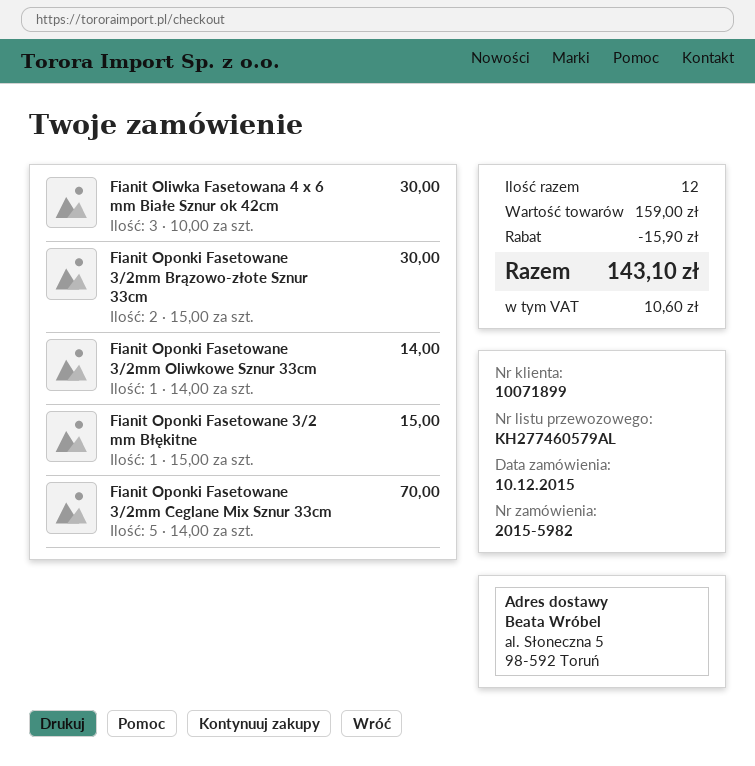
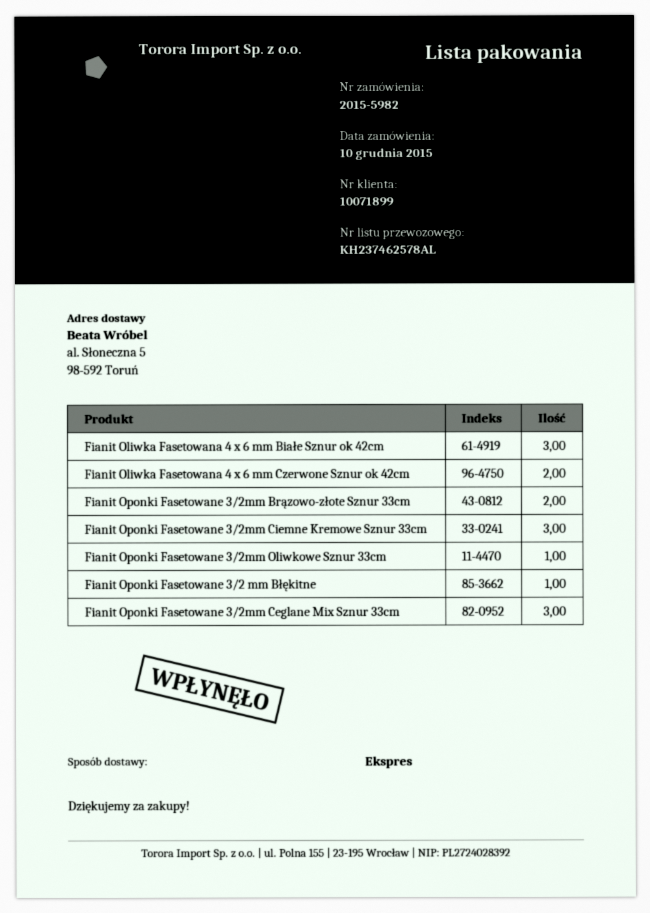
tracking number: KH277460579AL -> KH237462578AL
Fianit Oponki Fasetowane 3/2mm Ceglane Mix Sznur 33cm: 5 -> 3
Fianit Oliwka Fasetowana 4 x 6 mm Czerwone Sznur ok 42cm: none -> 2
Fianit Oponki Fasetowane 3/2mm Ciemne Kremowe Sznur 33cm: none -> 3

